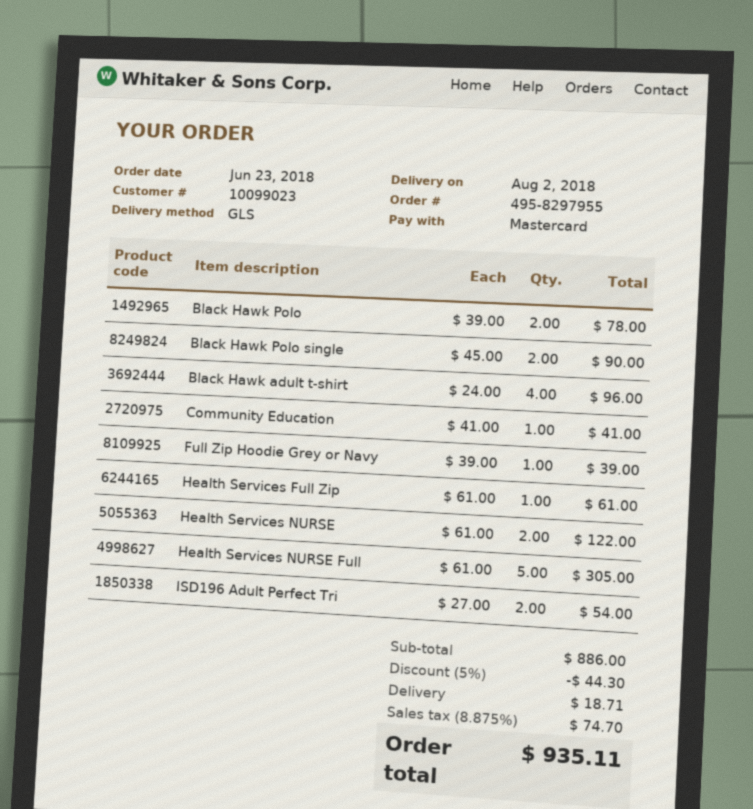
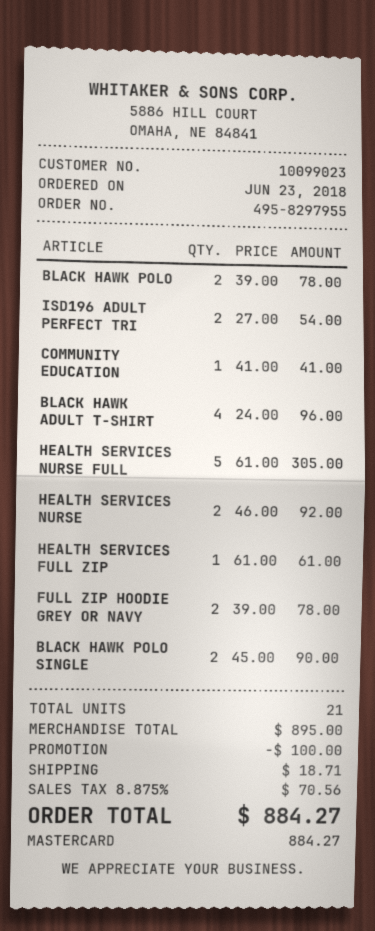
Full Zip Hoodie Grey or Navy: 1 x 39.00 = 39.00 -> 2 x 39.00 = 78.00
Health Services NURSE: 2 x 61.00 = 122.00 -> 2 x 46.00 = 92.00
subtotal: 886.00 -> 895.00
discount: 44.30 -> 100.00
tax: 8.875% = 74.70 -> 8.875% = 70.56
total: 935.11 -> 884.27

